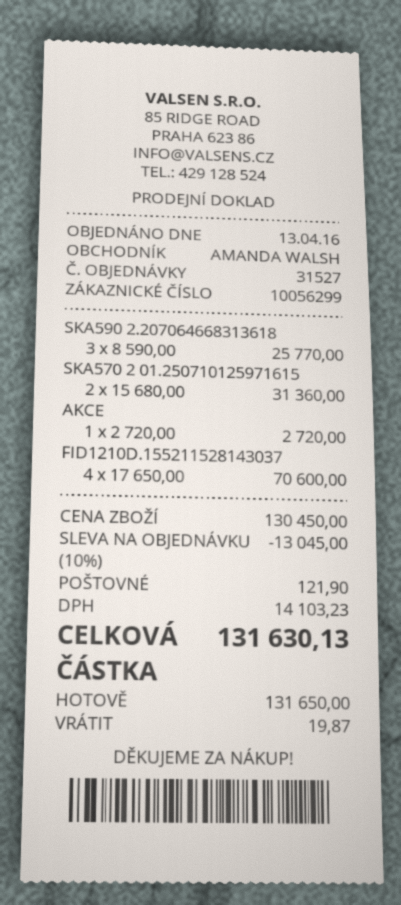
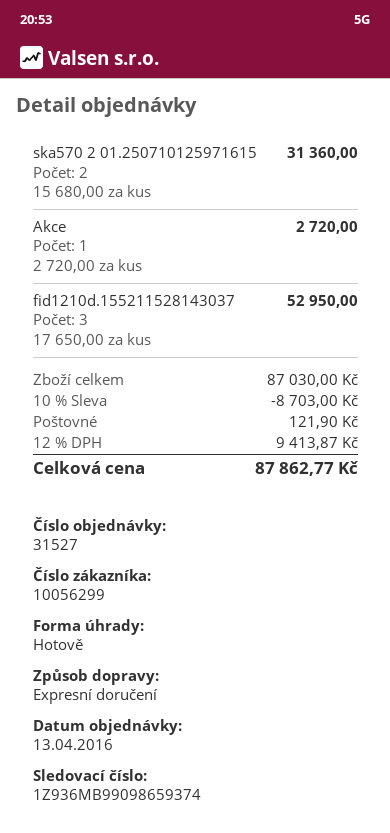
SKA590 2.207064668313618: 3 x 8590.00 = 25770.00 -> none
FID1210D.155211528143037: 4 x 17650.00 = 70600.00 -> 3 x 17650.00 = 52950.00
subtotal: 130450.00 -> 87030.00
discount: 10% = 13045.00 -> 10% = 8703.00
tax: 14103.23 -> 9413.87
total: 131630.13 -> 87862.77

